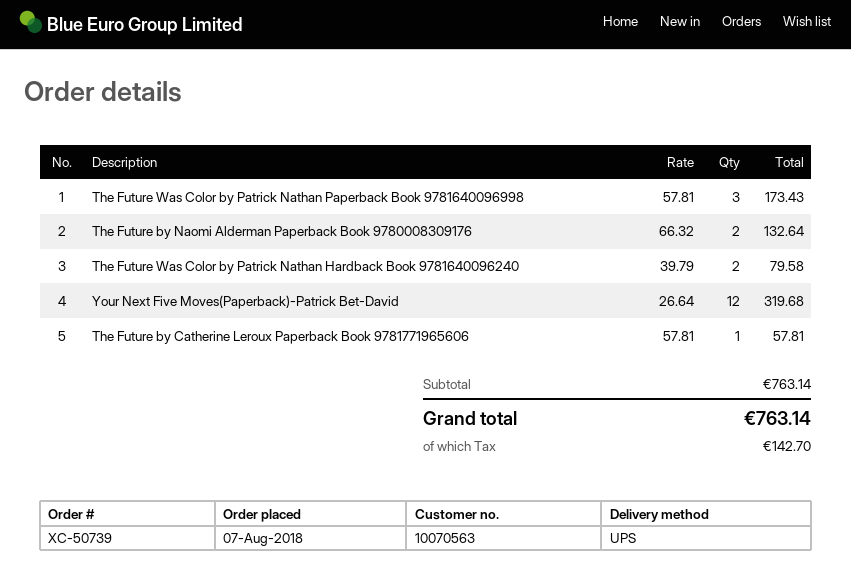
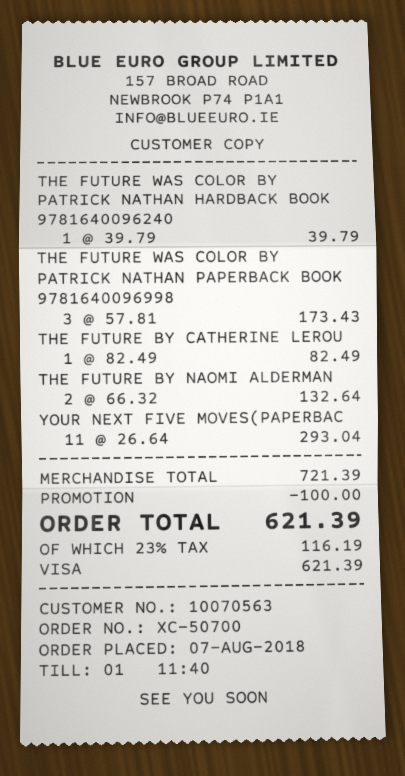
order number: XC-50739 -> XC-50700
The Future Was Color by Patrick Nathan Hardback Book 9781640096240: 2 x 39.79 = 79.58 -> 1 x 39.79 = 39.79
Your Next Five Moves(Paperback)-Patrick Bet-David: 12 x 26.64 = 319.68 -> 11 x 26.64 = 293.04
The Future by Catherine Leroux Paperback Book 9781771965606: 1 x 57.81 = 57.81 -> 1 x 82.49 = 82.49
subtotal: 763.14 -> 721.39
discount: none -> 100.00
tax: 142.70 -> 116.19
total: 763.14 -> 621.39

